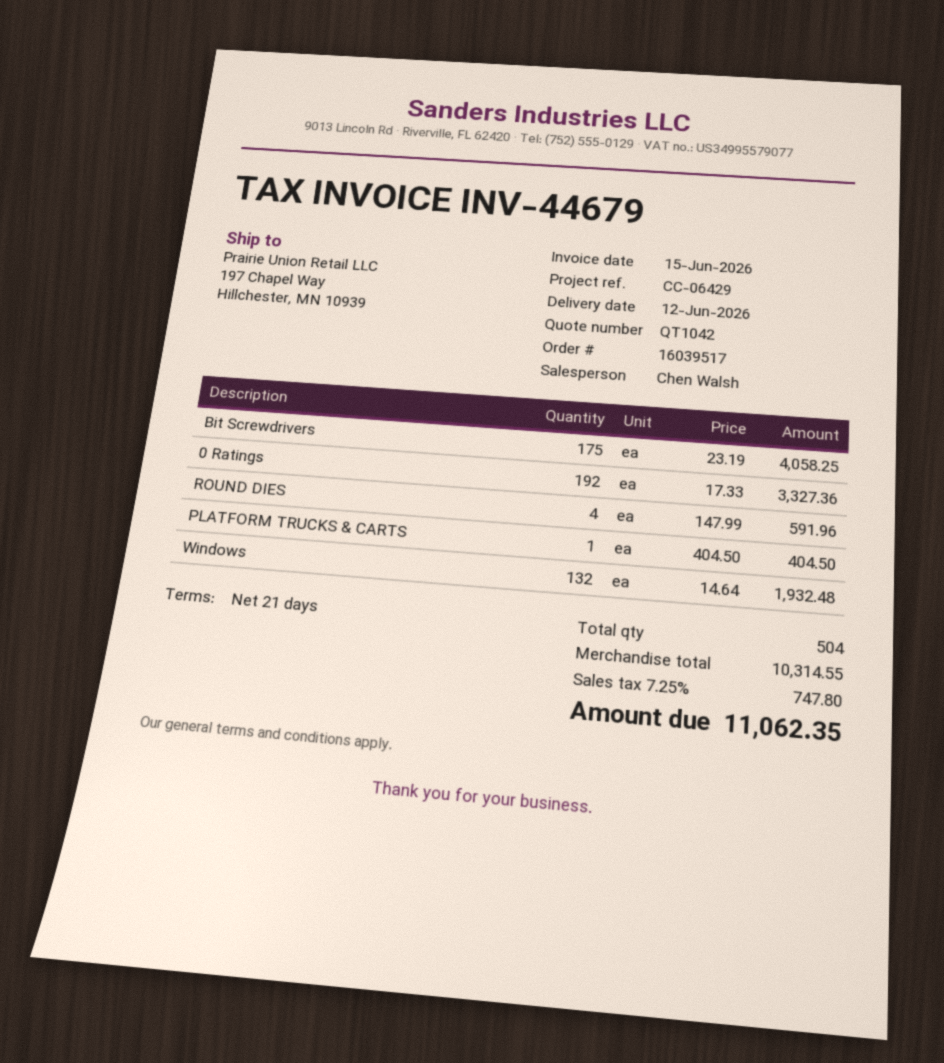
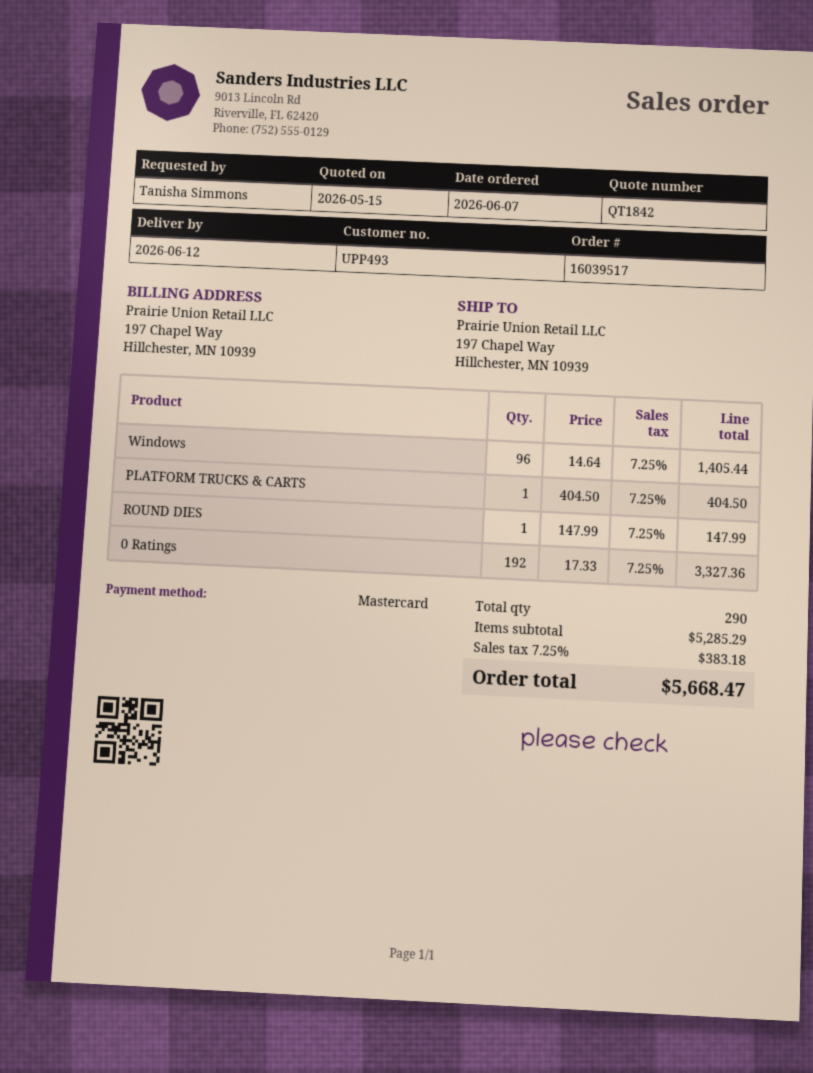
quote number: QT1042 -> QT1842
Bit Screwdrivers: 175 x 23.19 = 4058.25 -> none
ROUND DIES: 4 x 147.99 = 591.96 -> 1 x 147.99 = 147.99
Windows: 132 x 14.64 = 1932.48 -> 96 x 14.64 = 1405.44
total quantity: 504 -> 290
subtotal: 10314.55 -> 5285.29
tax: 7.25% = 747.80 -> 7.25% = 383.18
total: 11062.35 -> 5668.47

